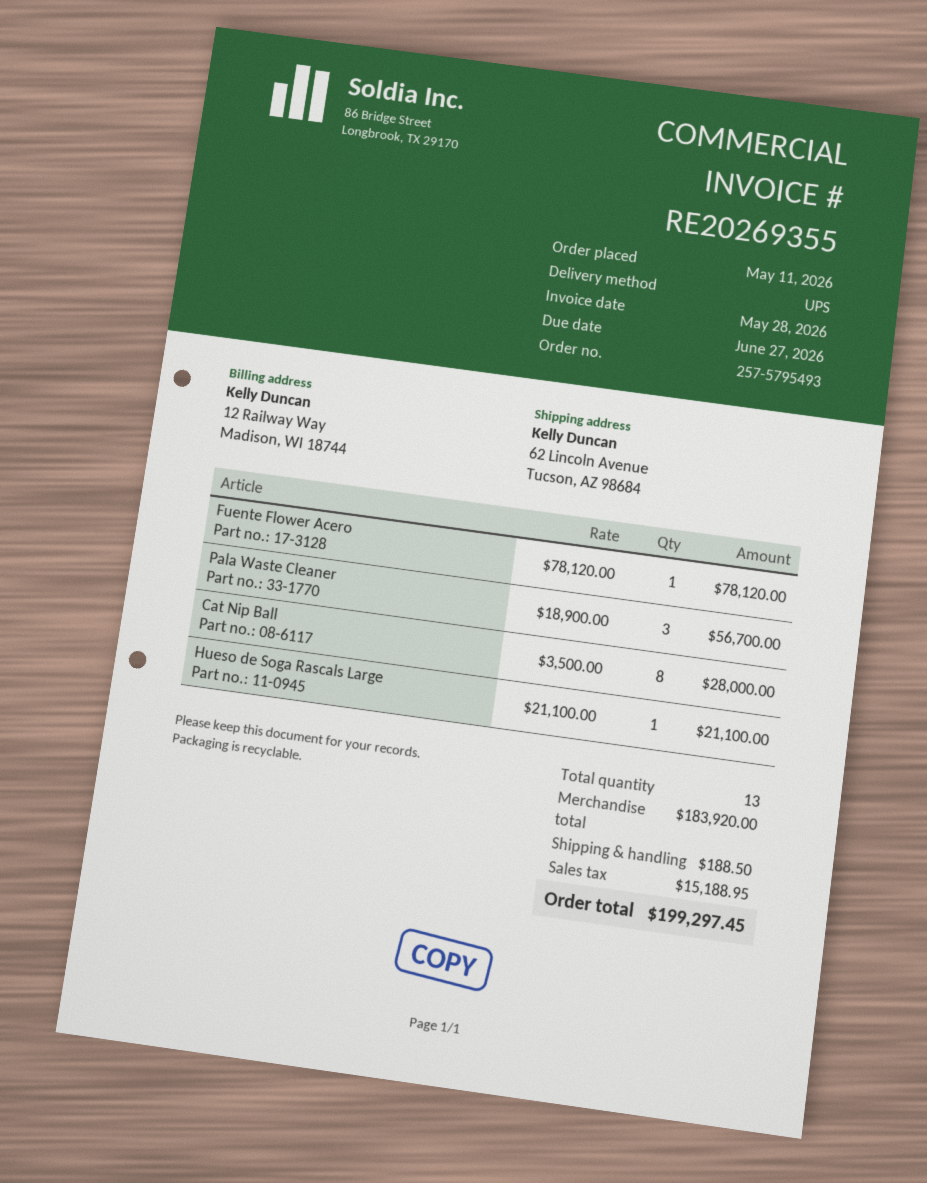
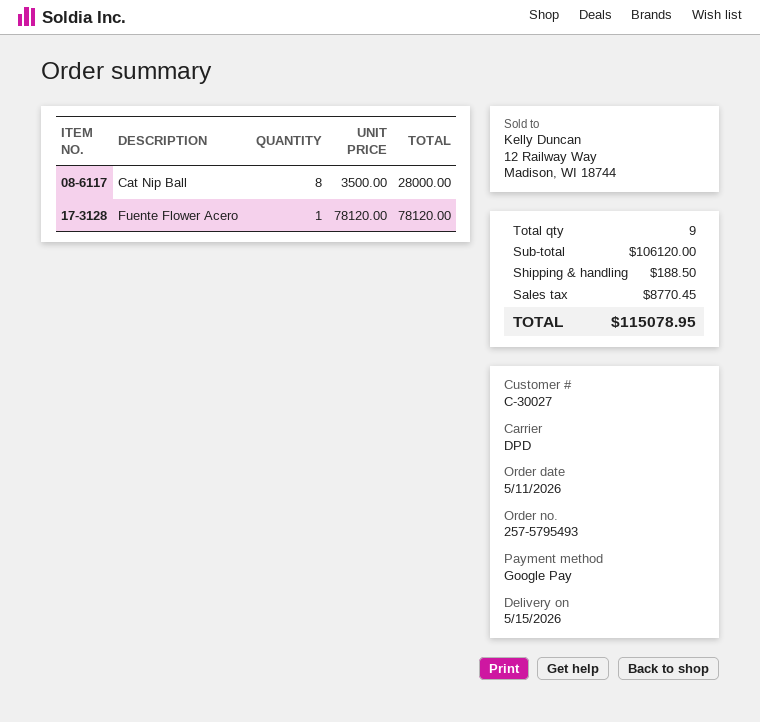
shipping method: UPS -> DPD
Pala Waste Cleaner: 3 x 18900.00 = 56700.00 -> none
Hueso de Soga Rascals Large: 1 x 21100.00 = 21100.00 -> none
total quantity: 13 -> 9
subtotal: 183920.00 -> 106120.00
tax: 15188.95 -> 8770.45
total: 199297.45 -> 115078.95

